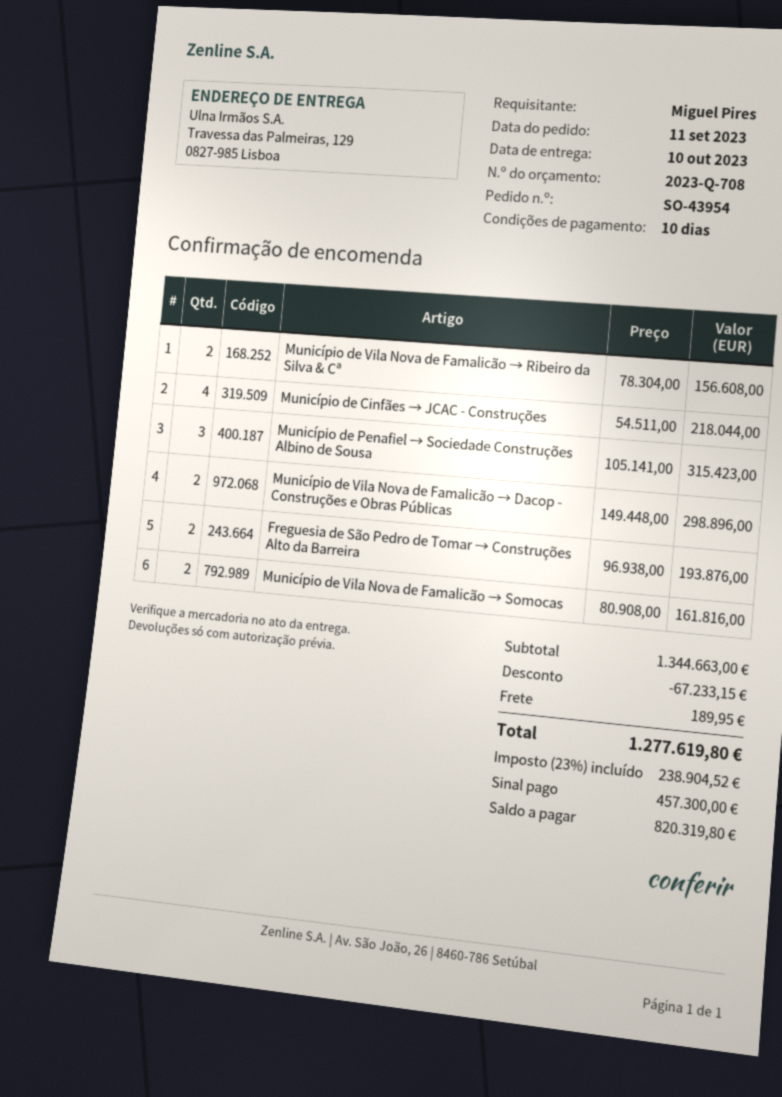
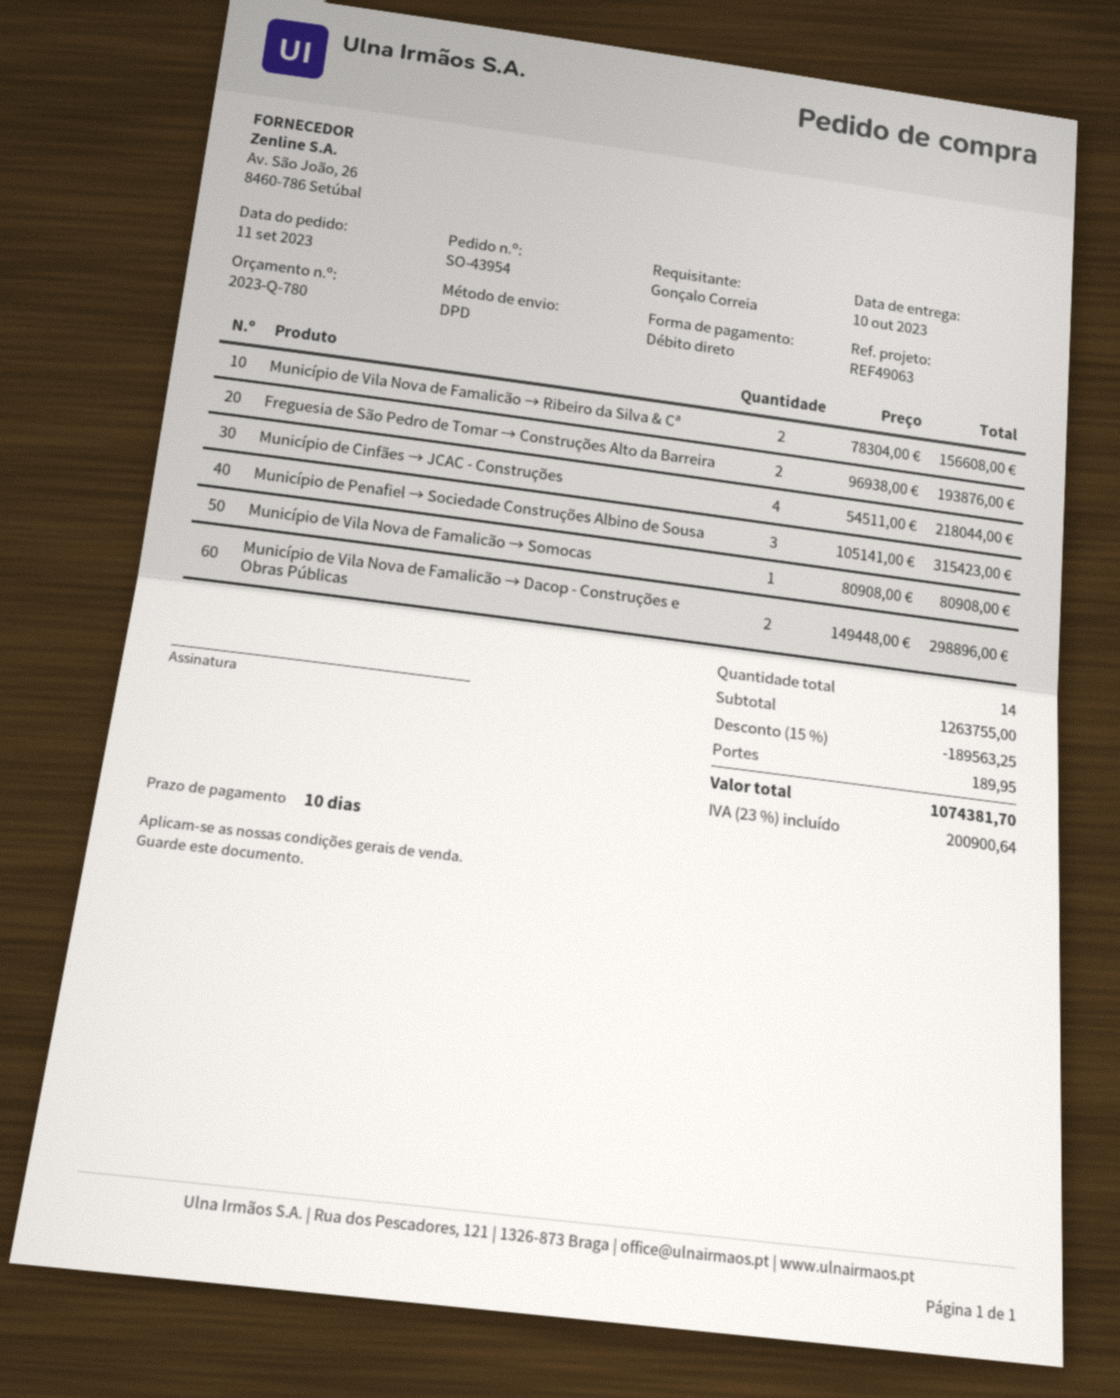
quote number: 2023-Q-708 -> 2023-Q-780
ordered by: Miguel Pires -> Gonçalo Correia
Município de Vila Nova de Famalicão → Somocas: 2 x 80908.00 = 161816.00 -> 1 x 80908.00 = 80908.00
subtotal: 1344663.00 -> 1263755.00
discount: 67233.15 -> 189563.25
tax: 23% = 238904.52 -> 23% = 200900.64
total: 1277619.80 -> 1074381.70

